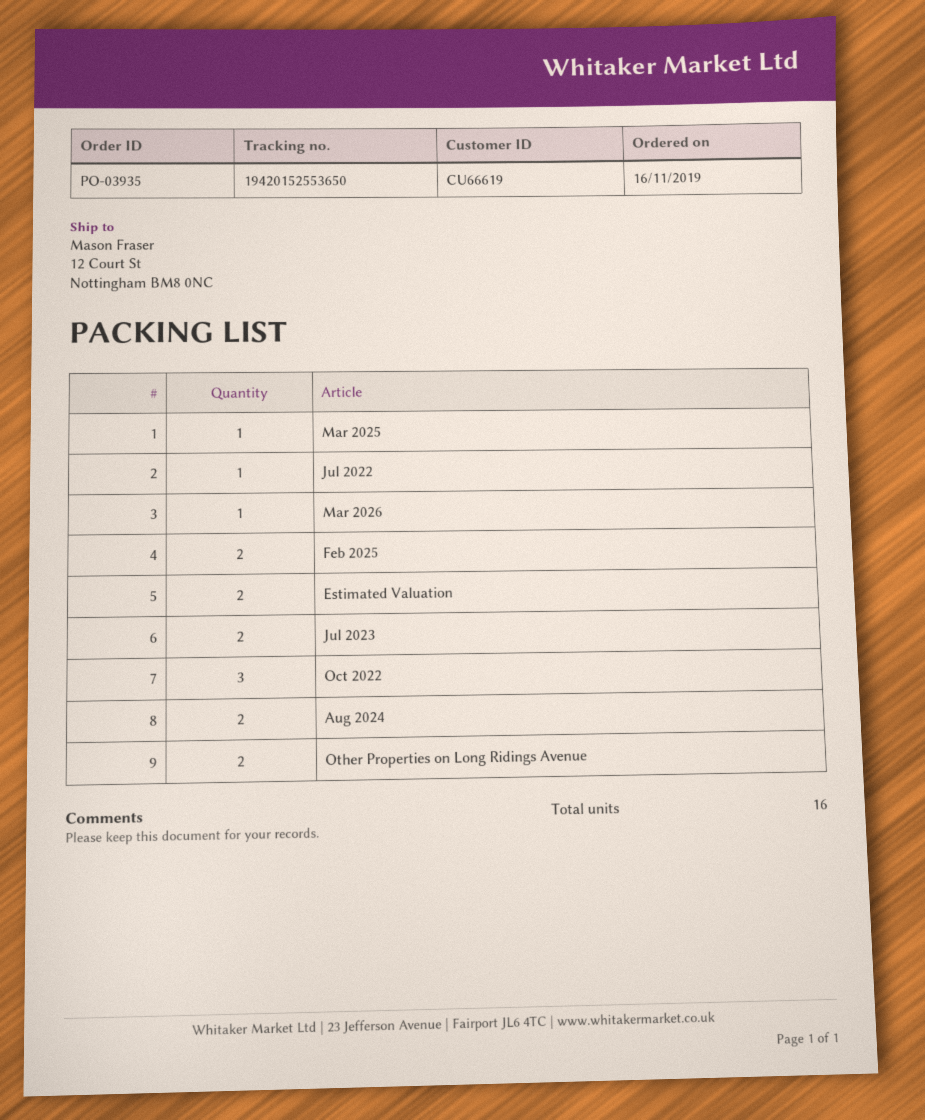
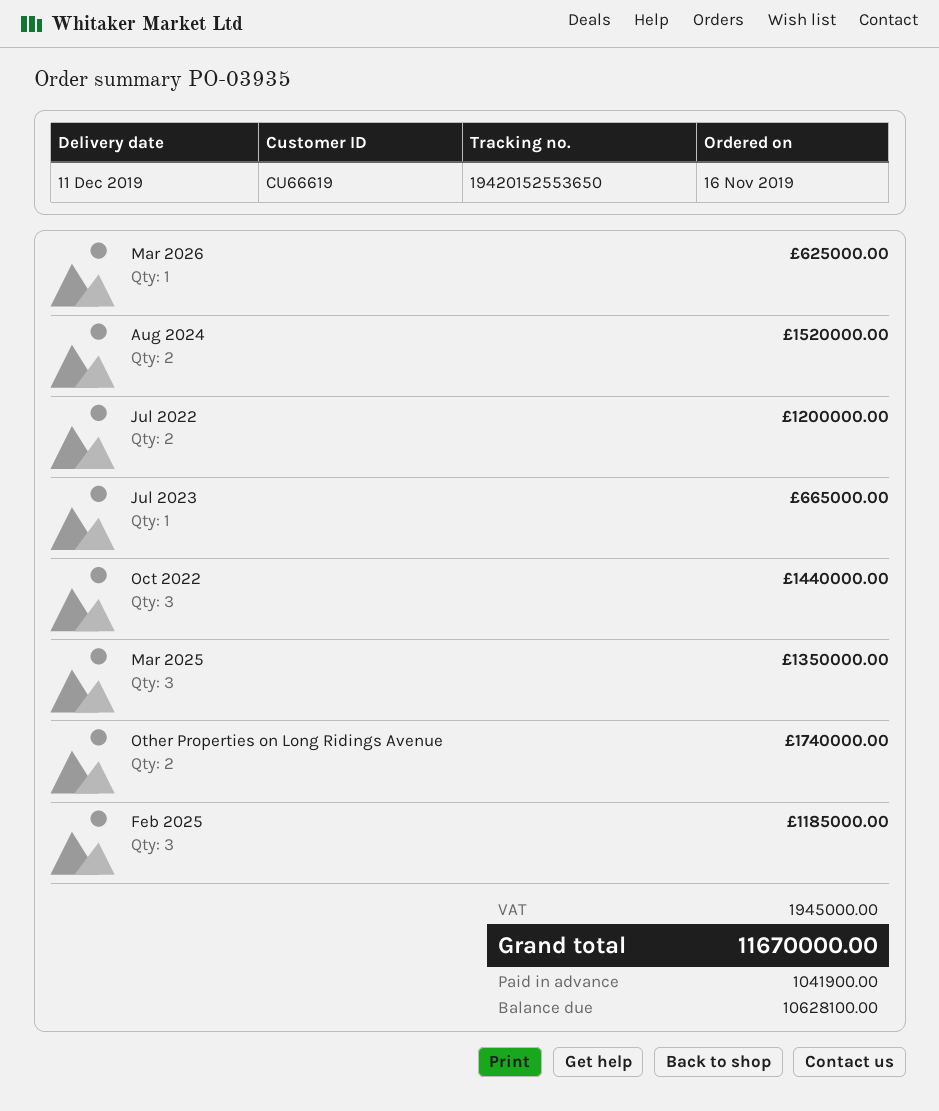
Mar 2025: 1 -> 3
Jul 2022: 1 -> 2
Feb 2025: 2 -> 3
Estimated Valuation: 2 -> none
Jul 2023: 2 -> 1

